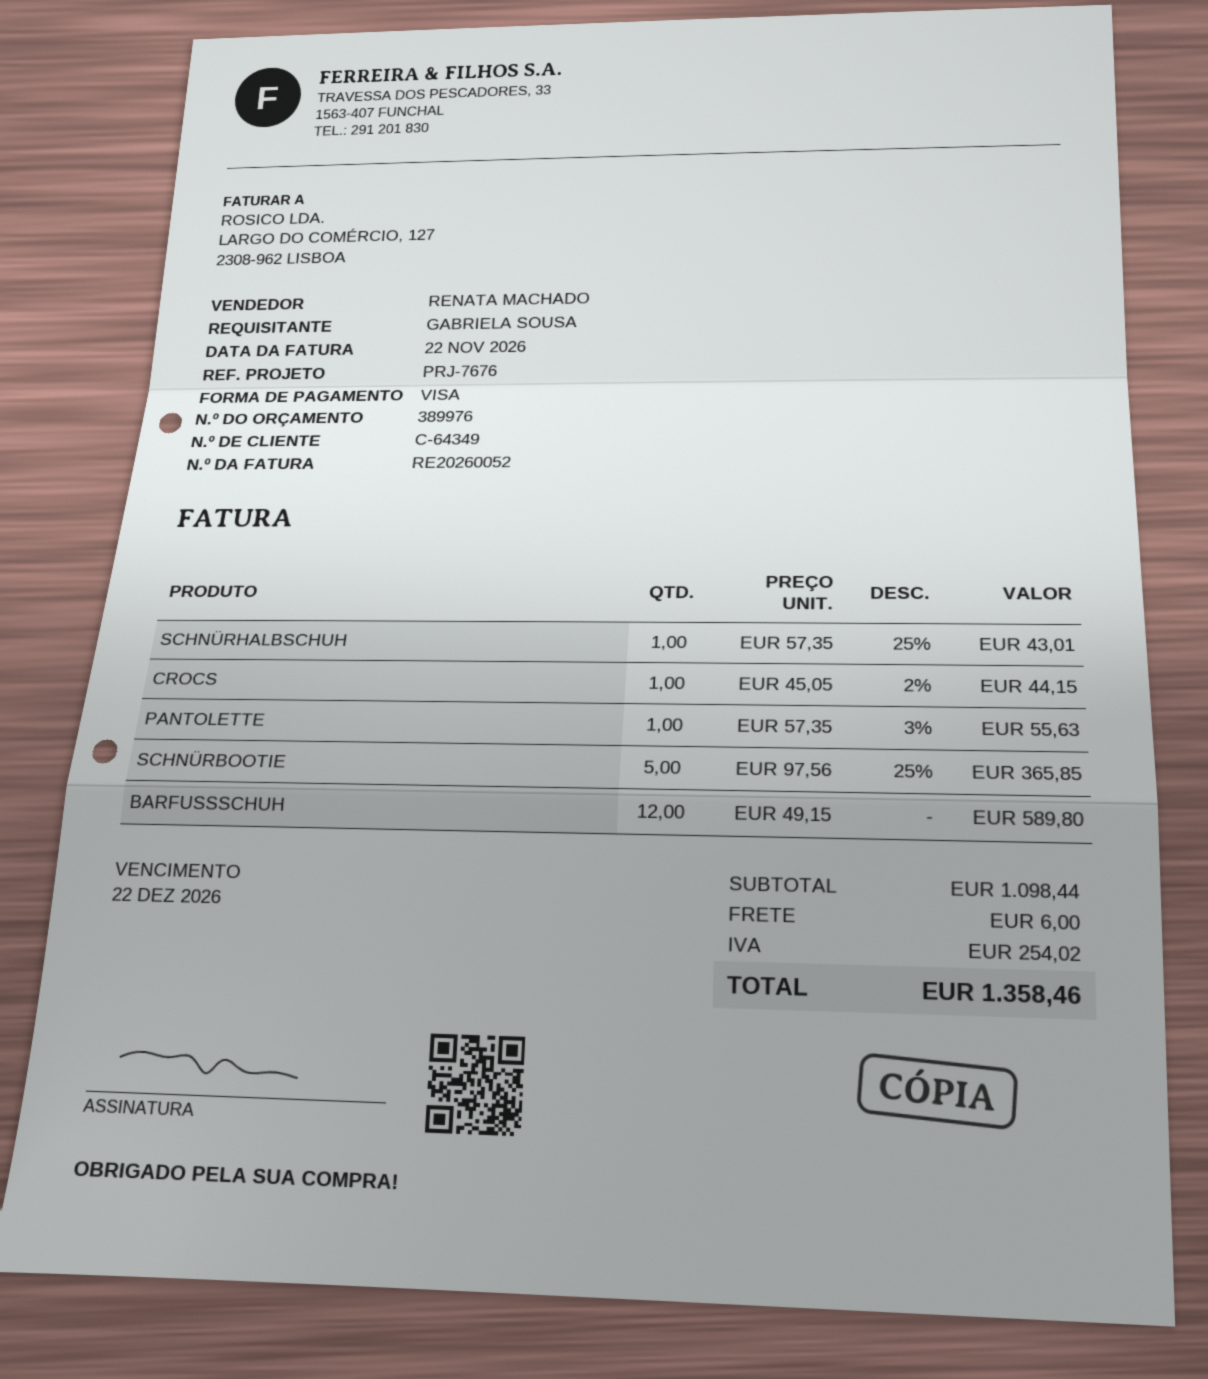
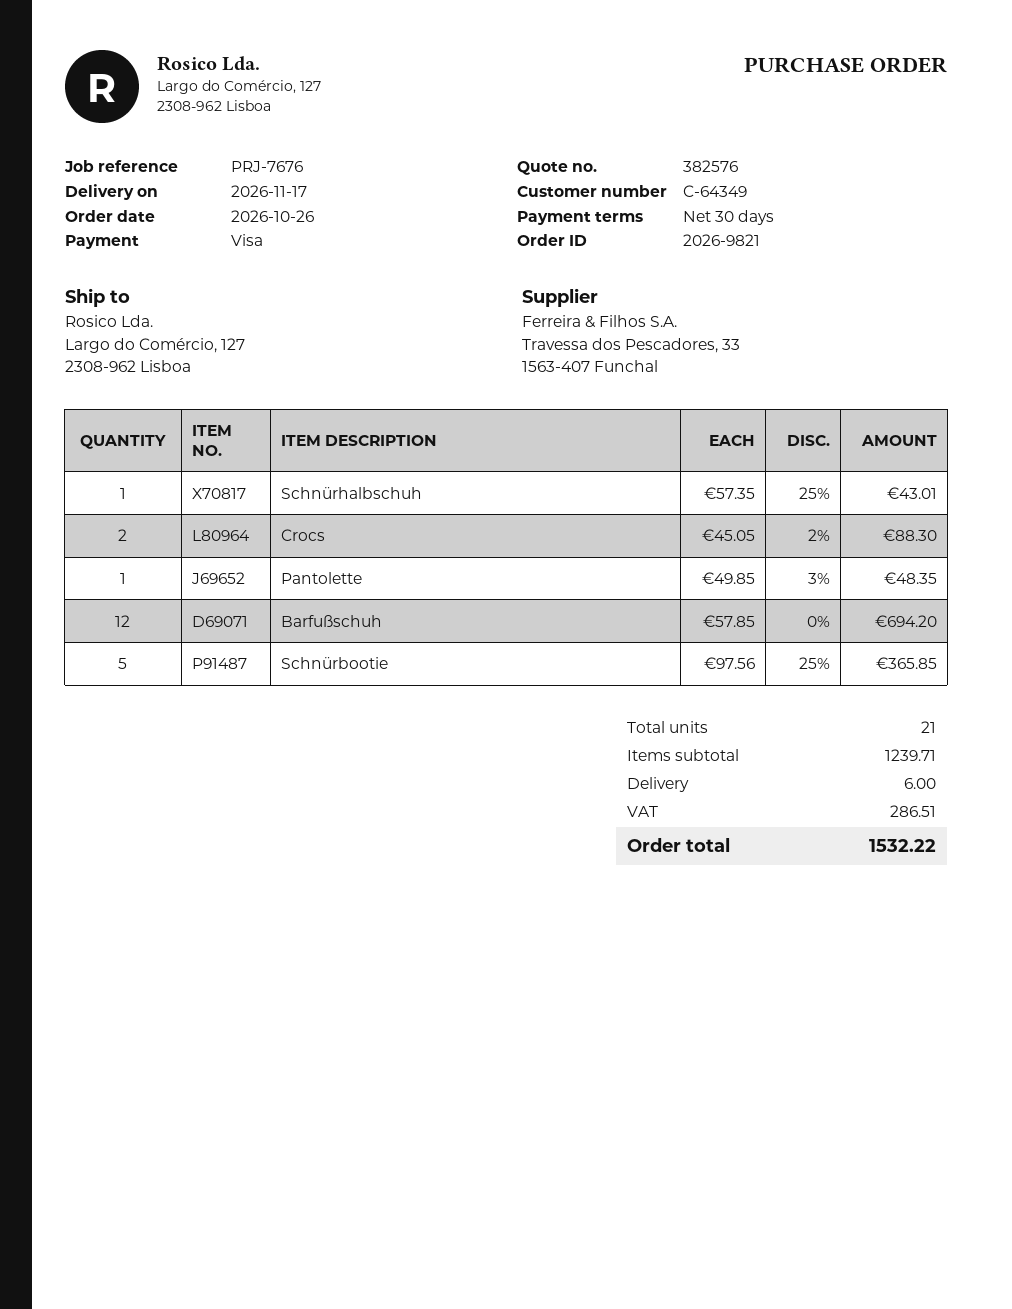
quote number: 389976 -> 382576
CROCS: 1 x 45.05 - 2% = 44.15 -> 2 x 45.05 - 2% = 88.30
PANTOLETTE: 1 x 57.35 - 3% = 55.63 -> 1 x 49.85 - 3% = 48.35
BARFUSSSCHUH: 12 x 49.15 = 589.80 -> 12 x 57.85 = 694.20
subtotal: 1098.44 -> 1239.71
tax: 254.02 -> 286.51
total: 1358.46 -> 1532.22

